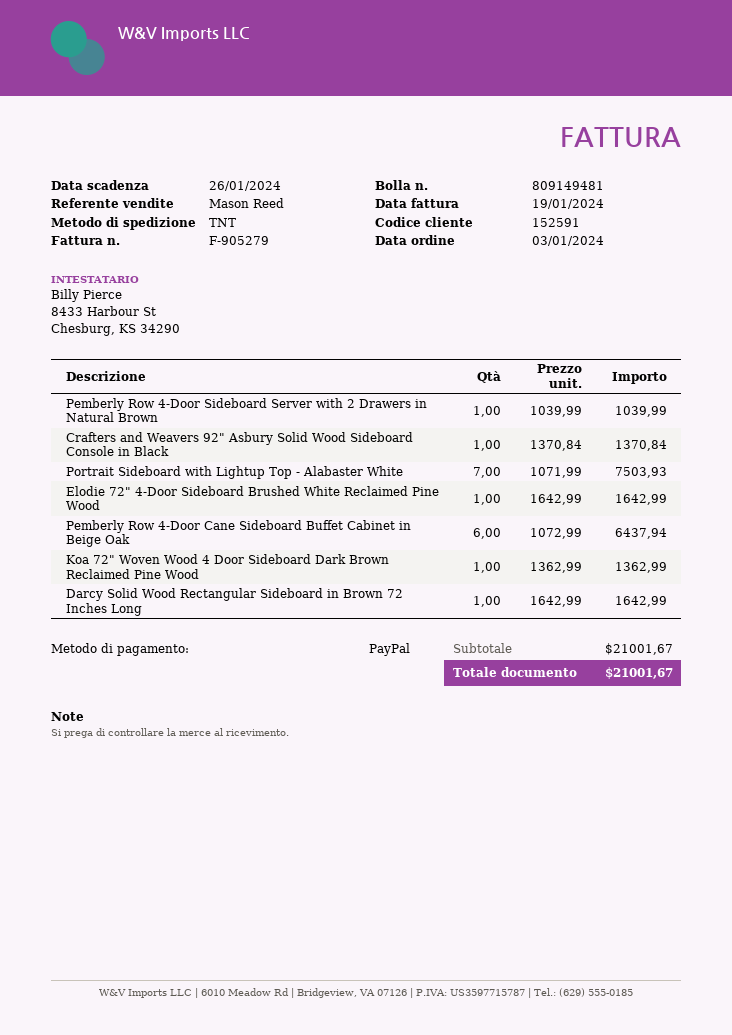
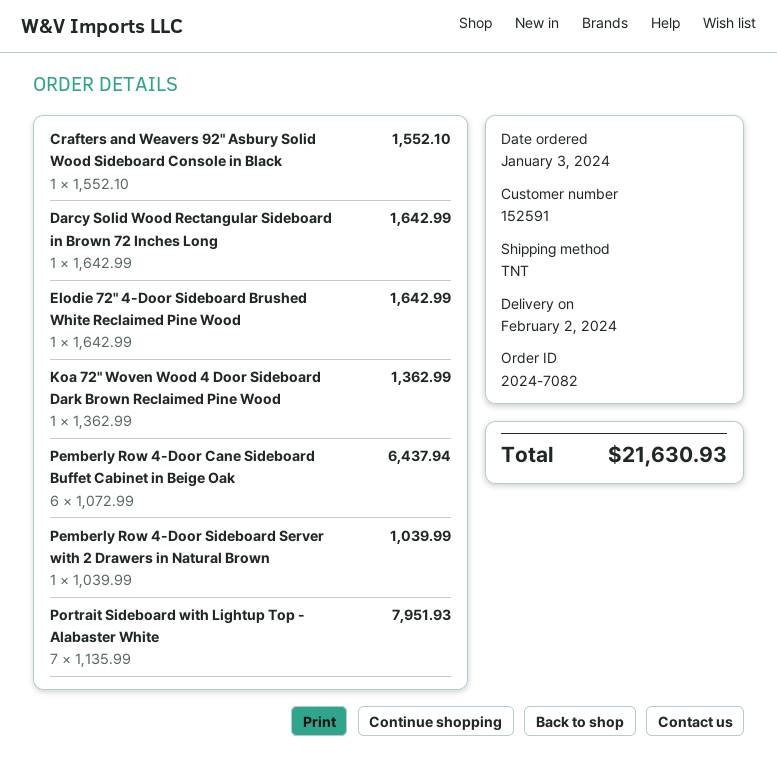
Crafters and Weavers 92" Asbury Solid Wood Sideboard Console in Black: 1 x 1370.84 = 1370.84 -> 1 x 1552.10 = 1552.10
Portrait Sideboard with Lightup Top - Alabaster White: 7 x 1071.99 = 7503.93 -> 7 x 1135.99 = 7951.93
total: 21001.67 -> 21630.93

